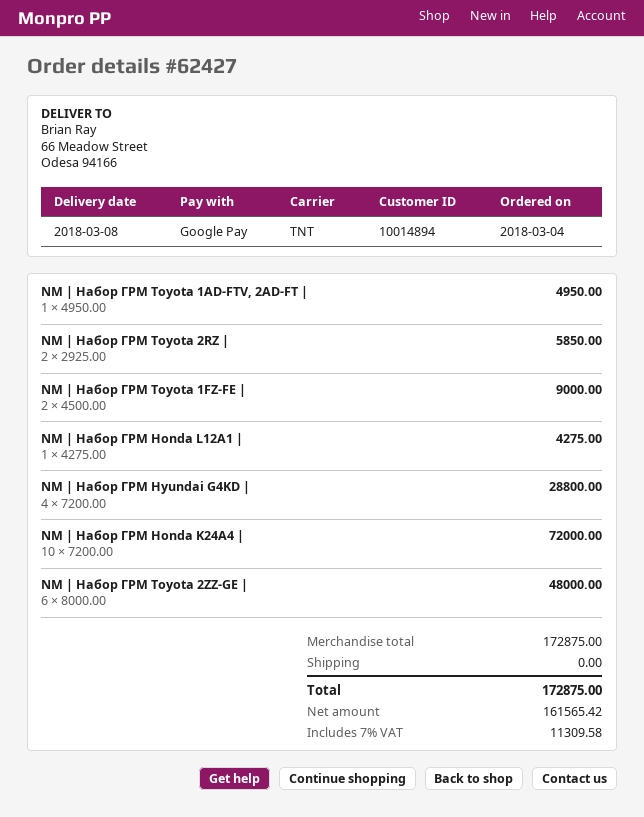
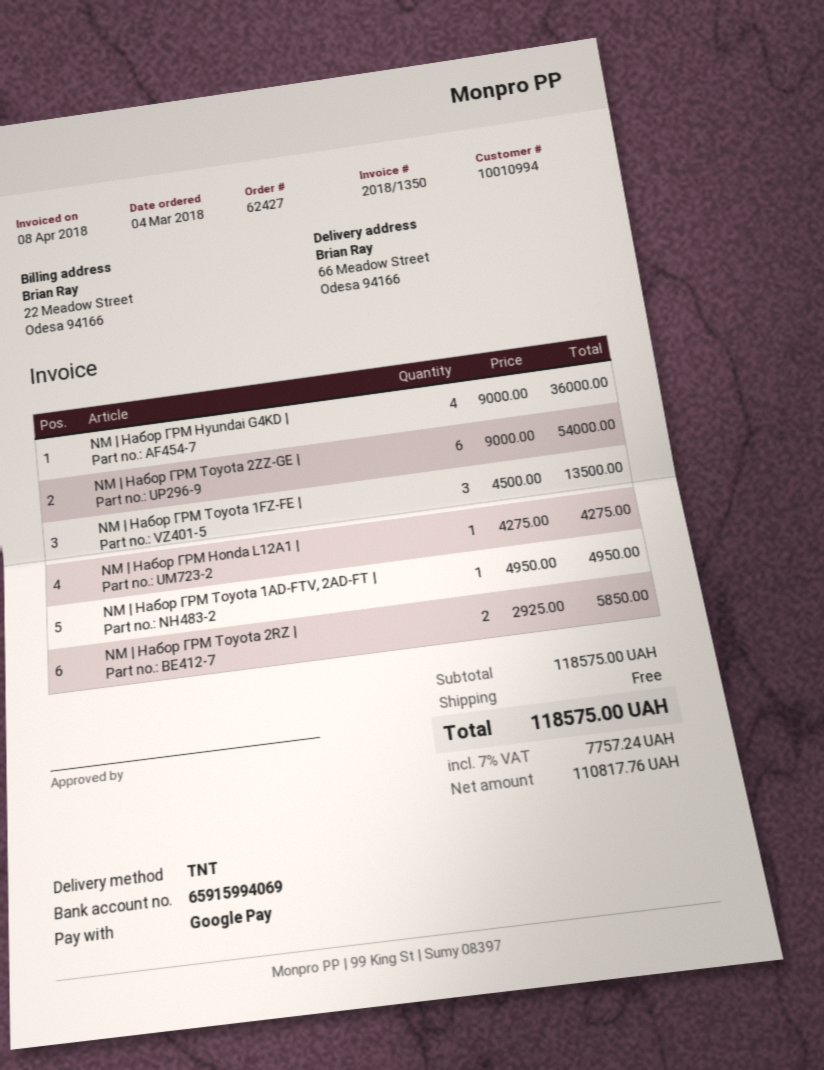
customer number: 10014894 -> 10010994
NM | Набор ГРМ Toyota 1FZ-FE |: 2 x 4500.00 = 9000.00 -> 3 x 4500.00 = 13500.00
NM | Набор ГРМ Hyundai G4KD |: 4 x 7200.00 = 28800.00 -> 4 x 9000.00 = 36000.00
NM | Набор ГРМ Honda K24A4 |: 10 x 7200.00 = 72000.00 -> none
NM | Набор ГРМ Toyota 2ZZ-GE |: 6 x 8000.00 = 48000.00 -> 6 x 9000.00 = 54000.00
subtotal: 172875.00 -> 118575.00
net: 161565.42 -> 110817.76
tax: 7% = 11309.58 -> 7% = 7757.24
total: 172875.00 -> 118575.00

